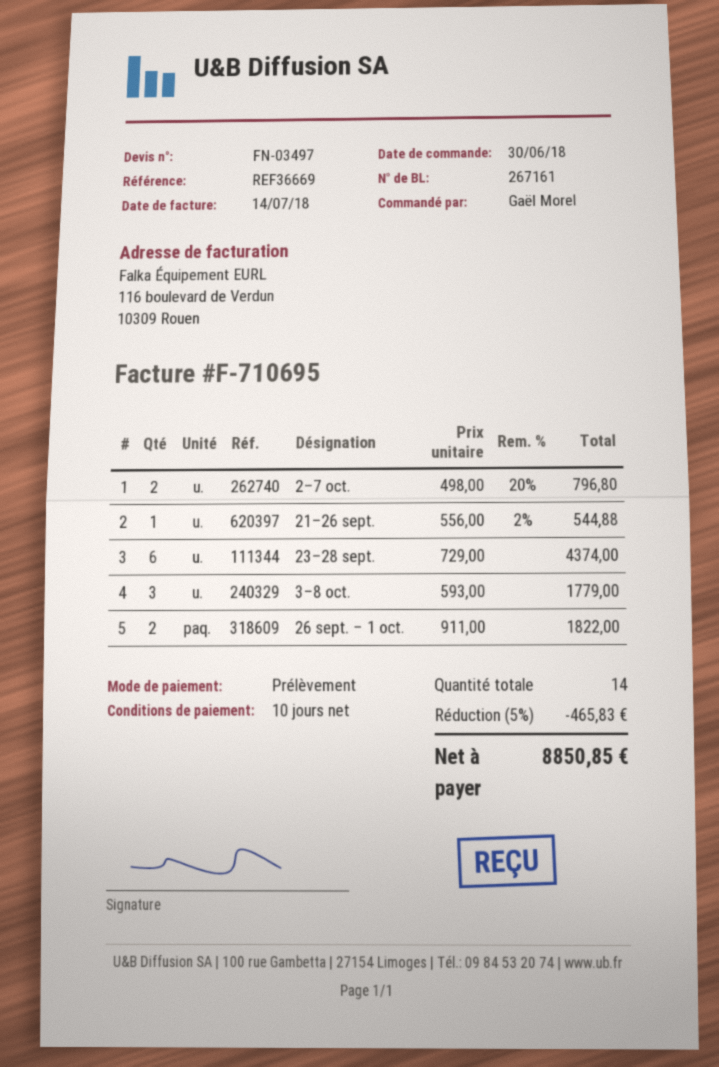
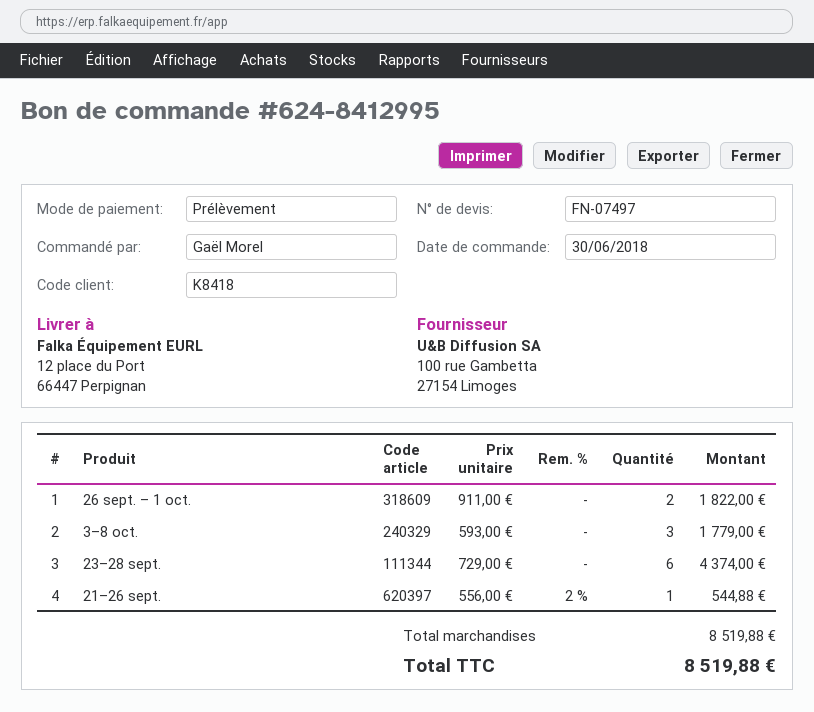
quote number: FN-03497 -> FN-07497
2–7 oct.: 2 x 498.00 - 20% = 796.80 -> none
discount: 5% = 465.83 -> none
total: 8850.85 -> 8519.88

